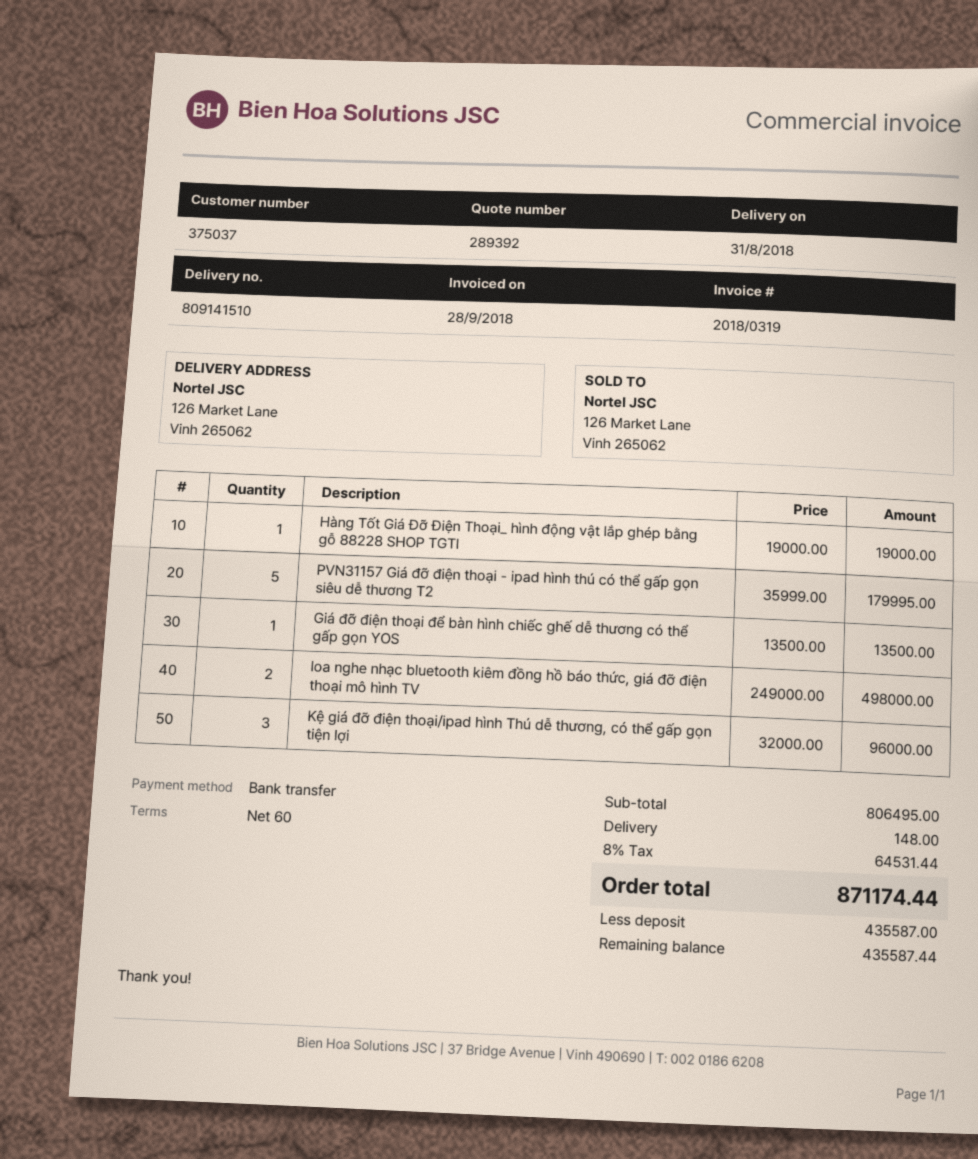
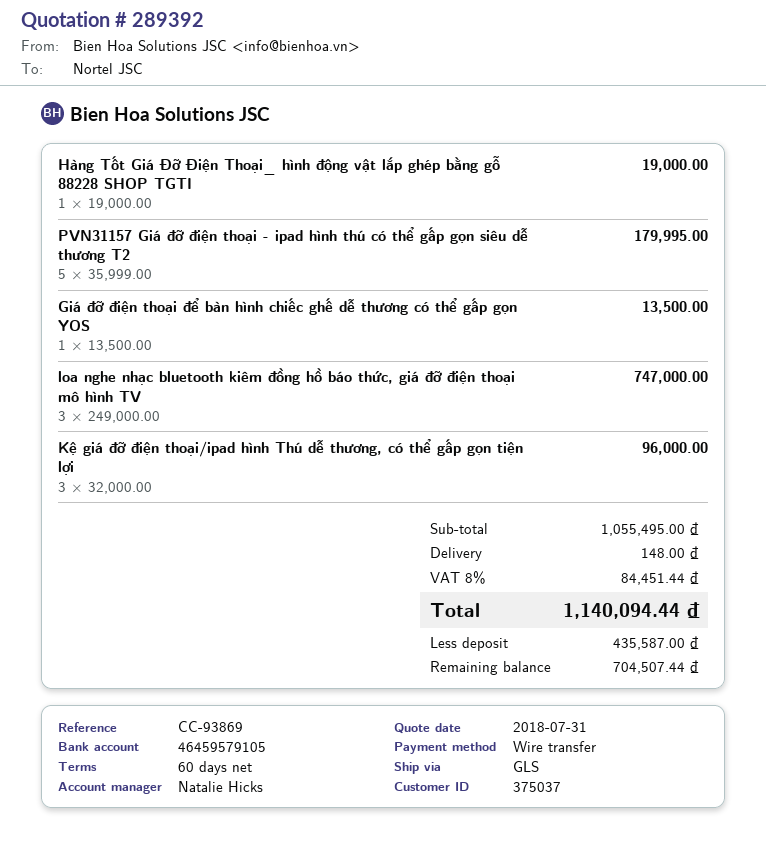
loa nghe nhạc bluetooth kiêm đồng hồ báo thức, giá đỡ điện thoại mô hình TV: 2 x 249000.00 = 498000.00 -> 3 x 249000.00 = 747000.00
subtotal: 806495.00 -> 1055495.00
tax: 8% = 64531.44 -> 8% = 84451.44
total: 871174.44 -> 1140094.44
balance: 435587.44 -> 704507.44

